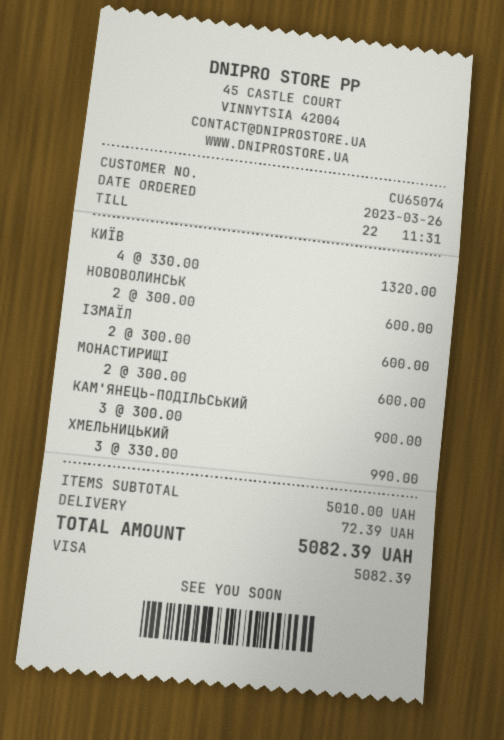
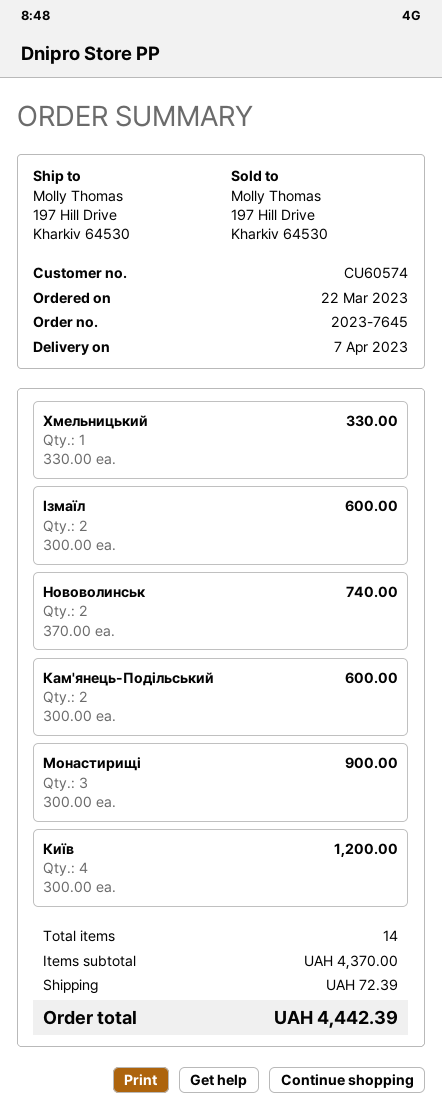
order date: 2023-03-26 -> 2023-03-22
customer number: CU65074 -> CU60574
КИЇВ: 4 x 330.00 = 1320.00 -> 4 x 300.00 = 1200.00
НОВОВОЛИНСЬК: 2 x 300.00 = 600.00 -> 2 x 370.00 = 740.00
МОНАСТИРИЩІ: 2 x 300.00 = 600.00 -> 3 x 300.00 = 900.00
КАМ'ЯНЕЦЬ-ПОДІЛЬСЬКИЙ: 3 x 300.00 = 900.00 -> 2 x 300.00 = 600.00
ХМЕЛЬНИЦЬКИЙ: 3 x 330.00 = 990.00 -> 1 x 330.00 = 330.00
subtotal: 5010.00 -> 4370.00
total: 5082.39 -> 4442.39

